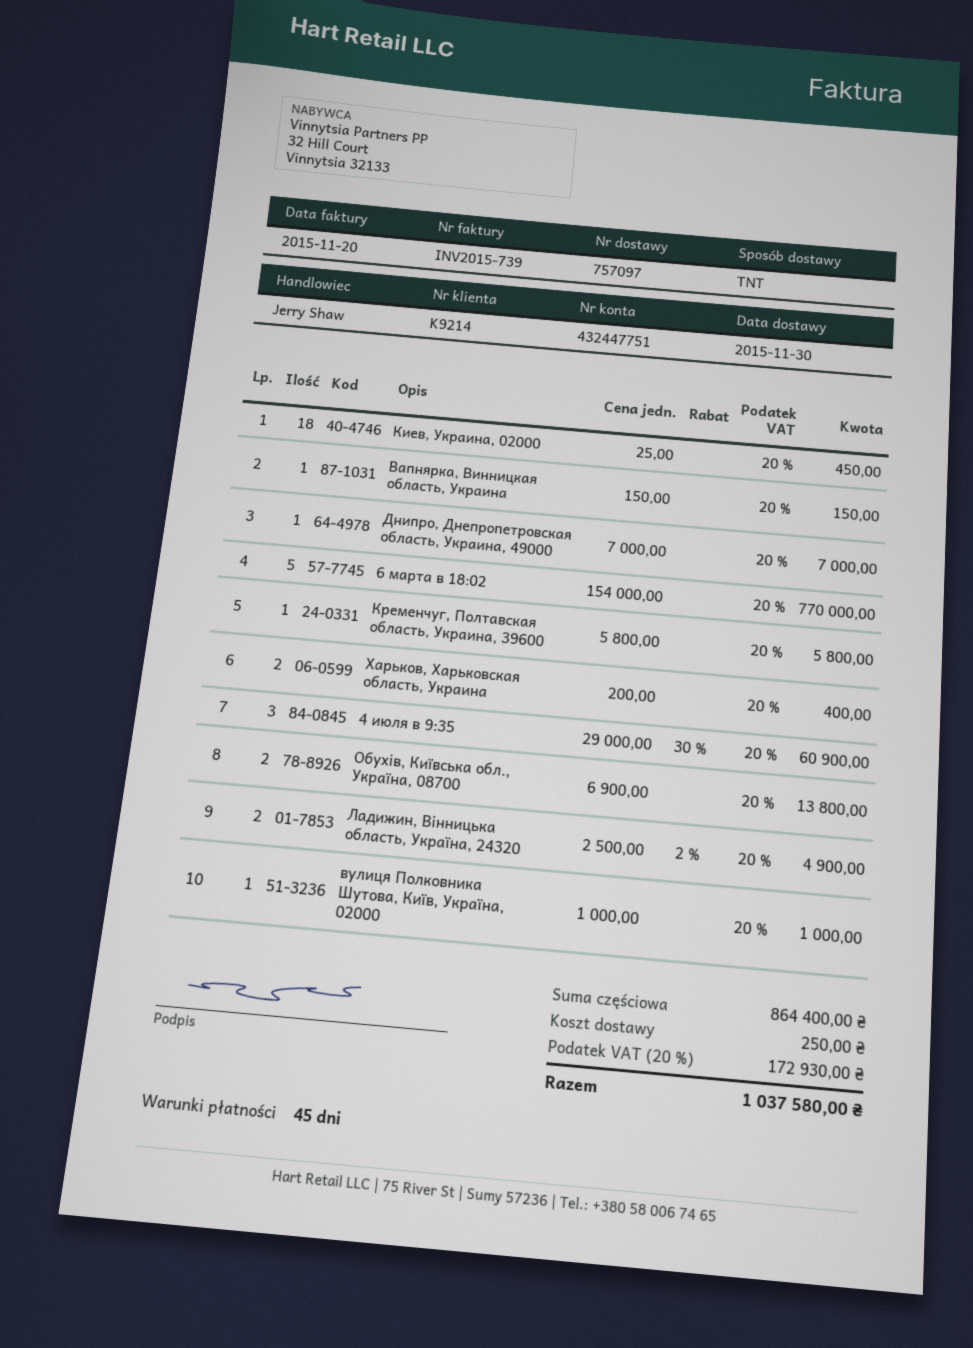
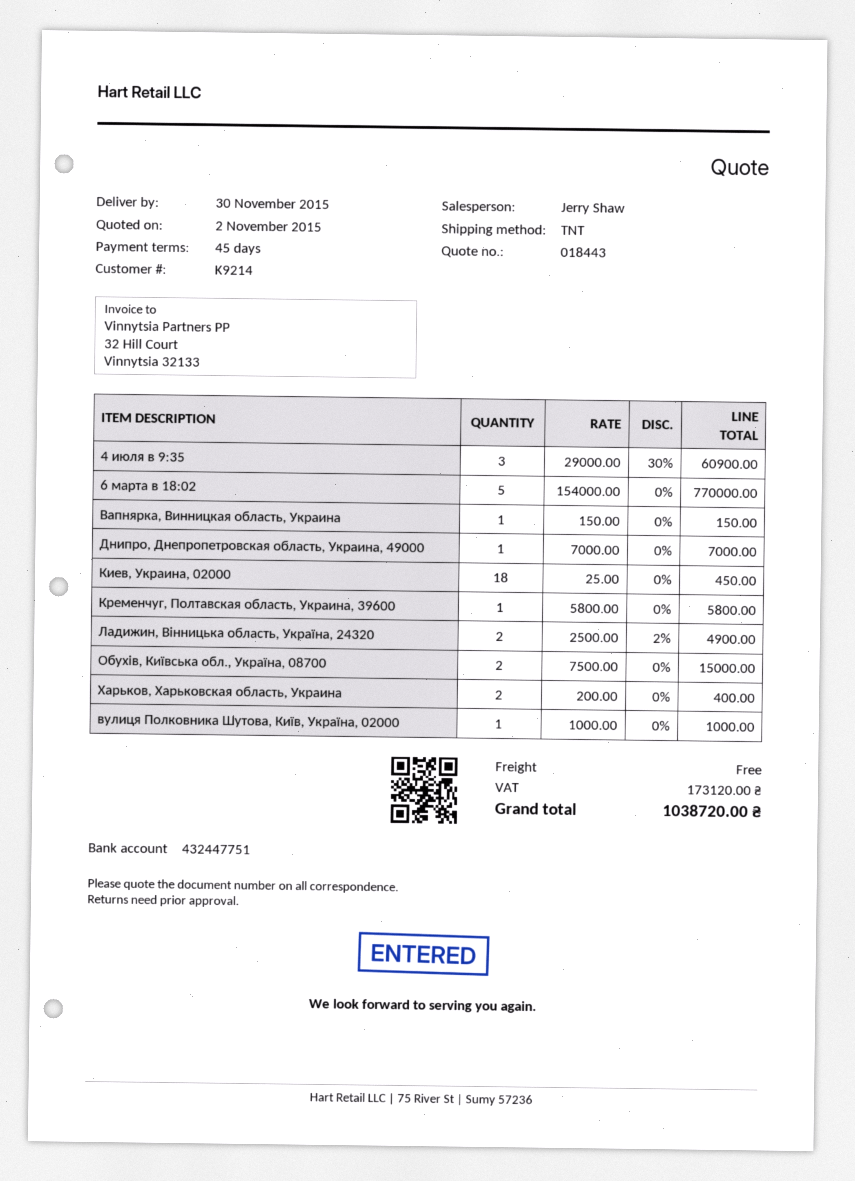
Обухів, Київська обл., Україна, 08700: 2 x 6900.00 = 13800.00 -> 2 x 7500.00 = 15000.00
shipping: 250.00 -> 0.00
tax: 172930.00 -> 173120.00
total: 1037580.00 -> 1038720.00

